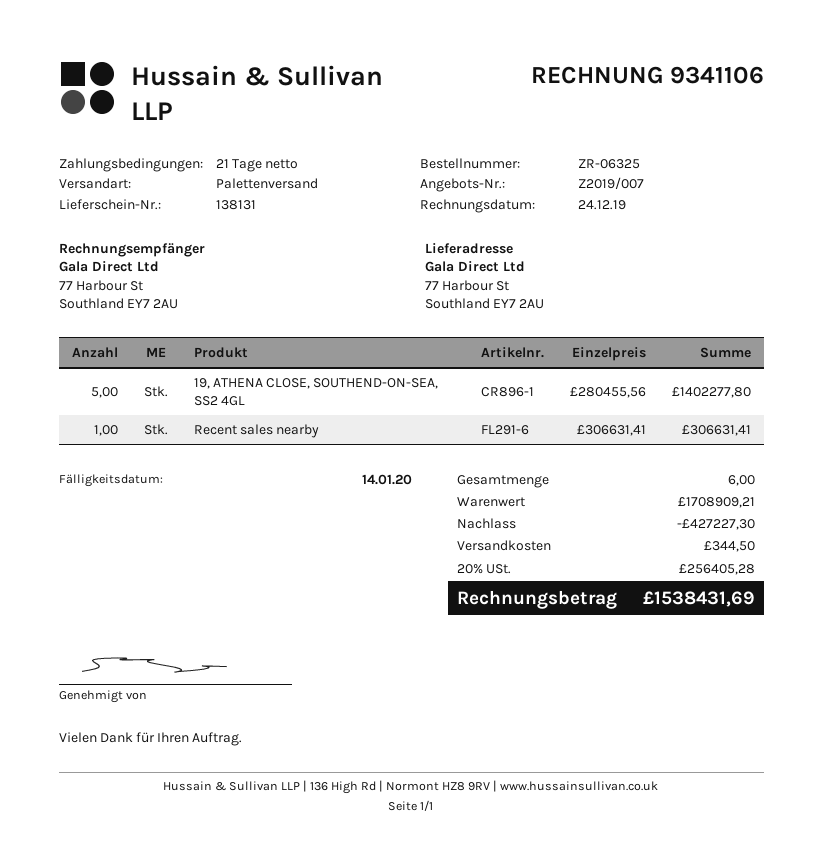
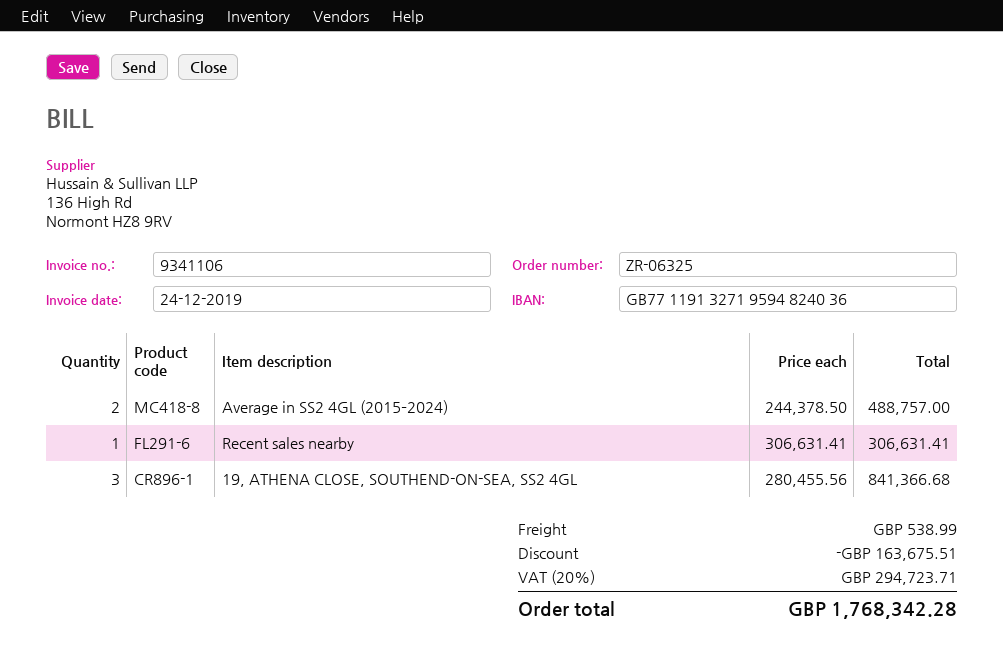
19, ATHENA CLOSE, SOUTHEND-ON-SEA, SS2 4GL: 5 x 280455.56 = 1402277.80 -> 3 x 280455.56 = 841366.68
Average in SS2 4GL (2015–2024): none -> 2 x 244378.50 = 488757.00
discount: 427227.30 -> 163675.51
shipping: 344.50 -> 538.99
tax: 20% = 256405.28 -> 20% = 294723.71
total: 1538431.69 -> 1768342.28

